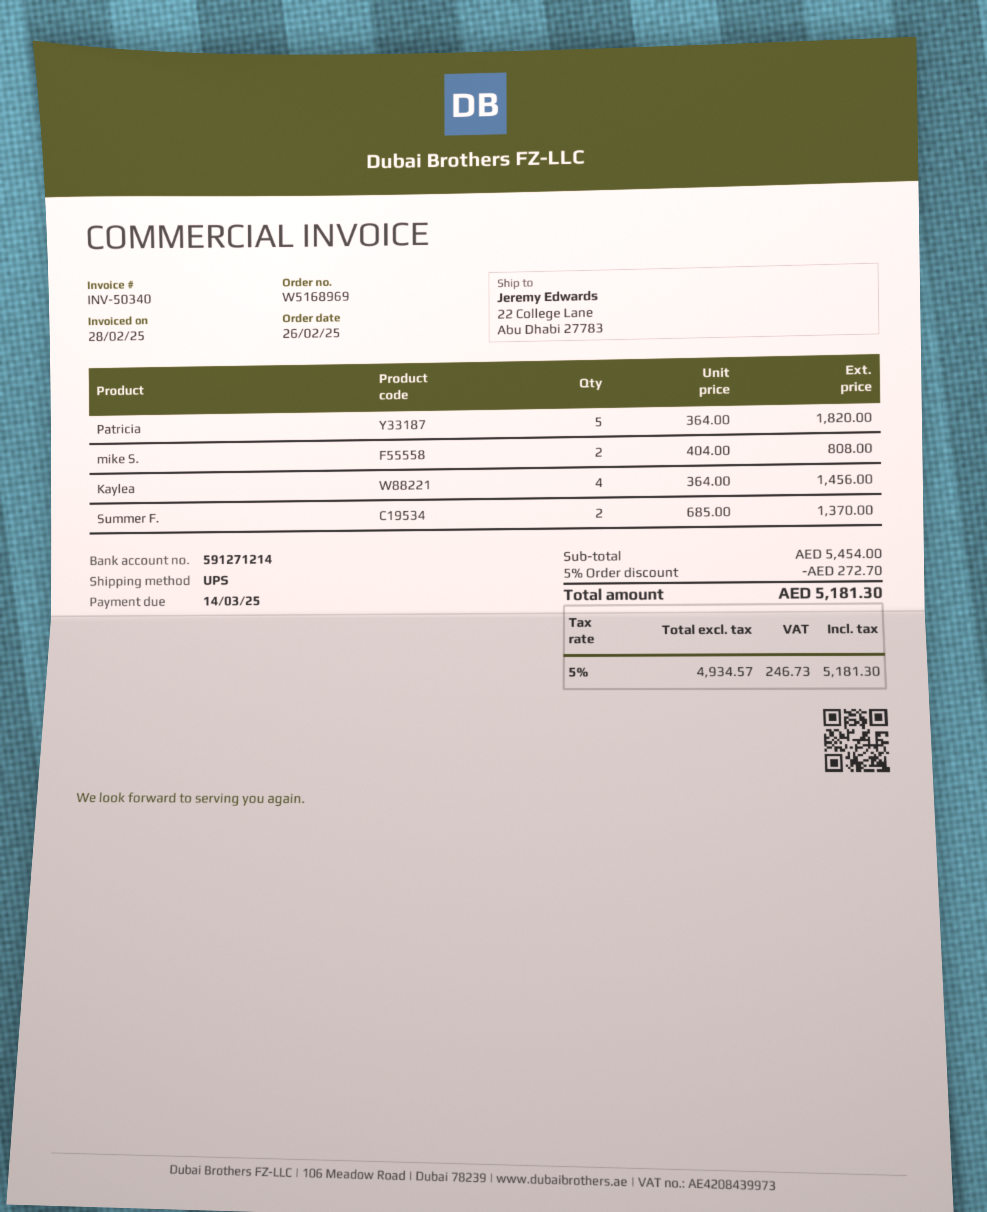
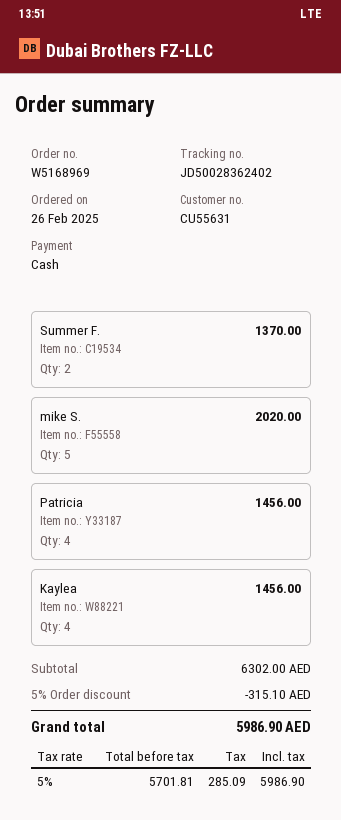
Patricia: 5 for 1820.00 -> 4 for 1456.00
mike S.: 2 for 808.00 -> 5 for 2020.00
subtotal: 5454.00 -> 6302.00
discount: 5% = 272.70 -> 5% = 315.10
net: 4934.57 -> 5701.81
tax: 5% = 246.73 -> 5% = 285.09
total: 5181.30 -> 5986.90

